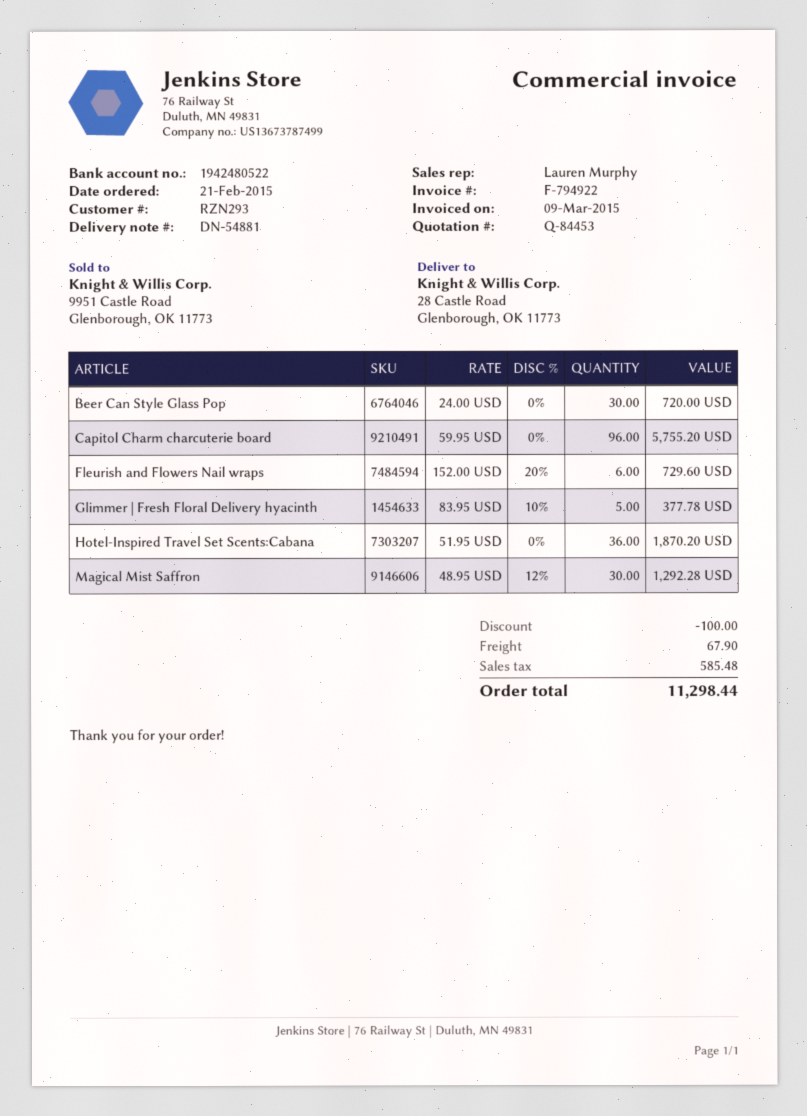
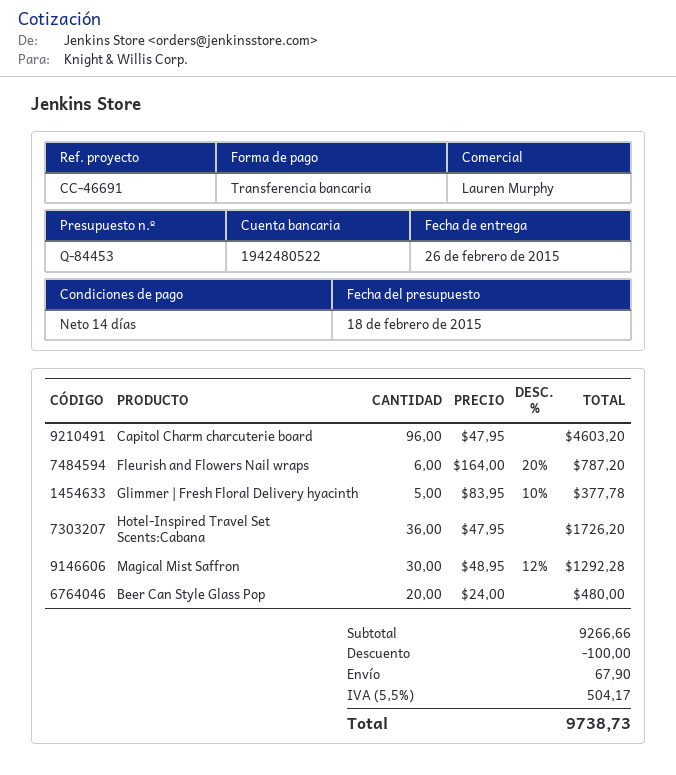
Beer Can Style Glass Pop: 30 x 24.00 = 720.00 -> 20 x 24.00 = 480.00
Capitol Charm charcuterie board: 96 x 59.95 = 5755.20 -> 96 x 47.95 = 4603.20
Fleurish and Flowers Nail wraps: 6 x 152.00 - 20% = 729.60 -> 6 x 164.00 - 20% = 787.20
Hotel-Inspired Travel Set Scents:Cabana: 36 x 51.95 = 1870.20 -> 36 x 47.95 = 1726.20
tax: 585.48 -> 504.17
total: 11298.44 -> 9738.73

